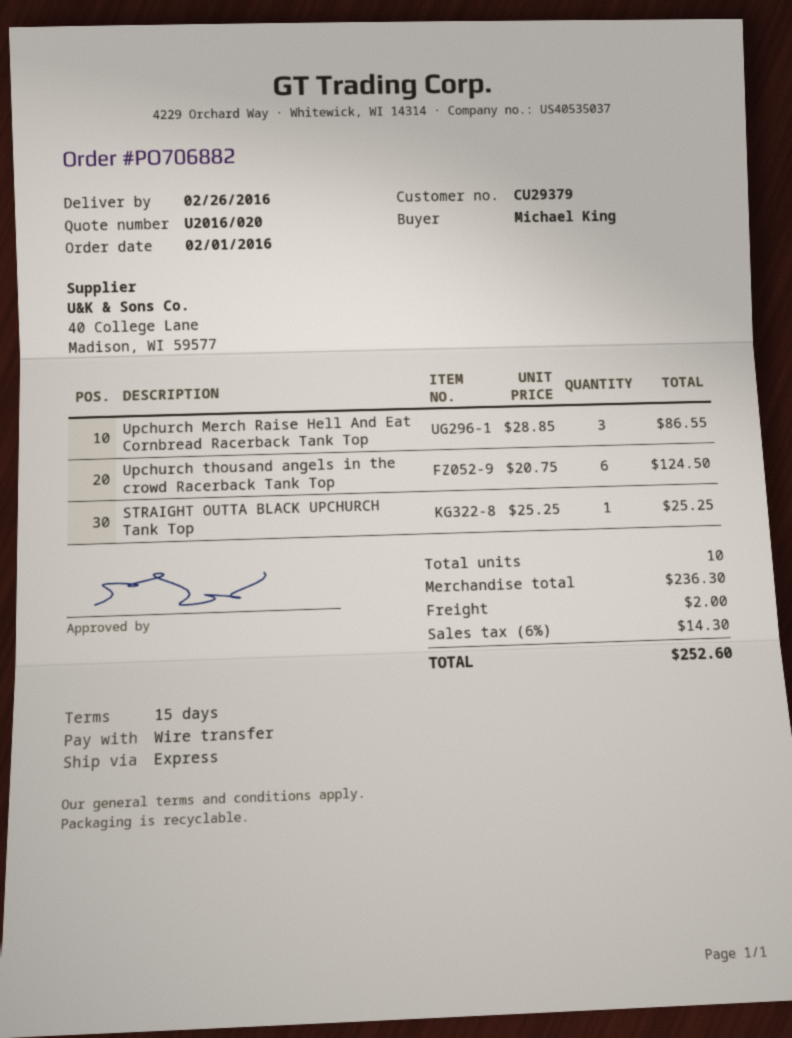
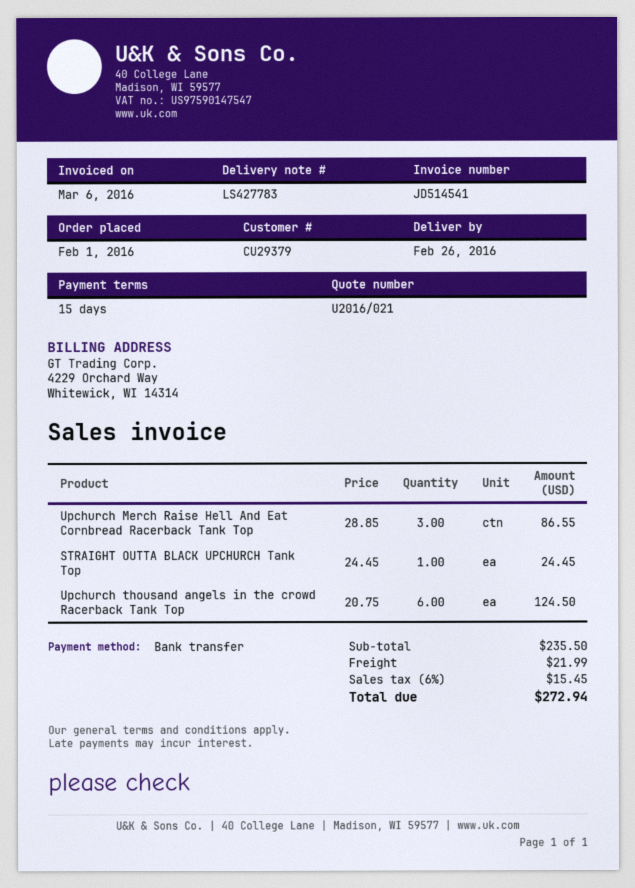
quote number: U2016/020 -> U2016/021
STRAIGHT OUTTA BLACK UPCHURCH Tank Top: 1 x 25.25 = 25.25 -> 1 x 24.45 = 24.45
subtotal: 236.30 -> 235.50
shipping: 2.00 -> 21.99
tax: 6% = 14.30 -> 6% = 15.45
total: 252.60 -> 272.94

